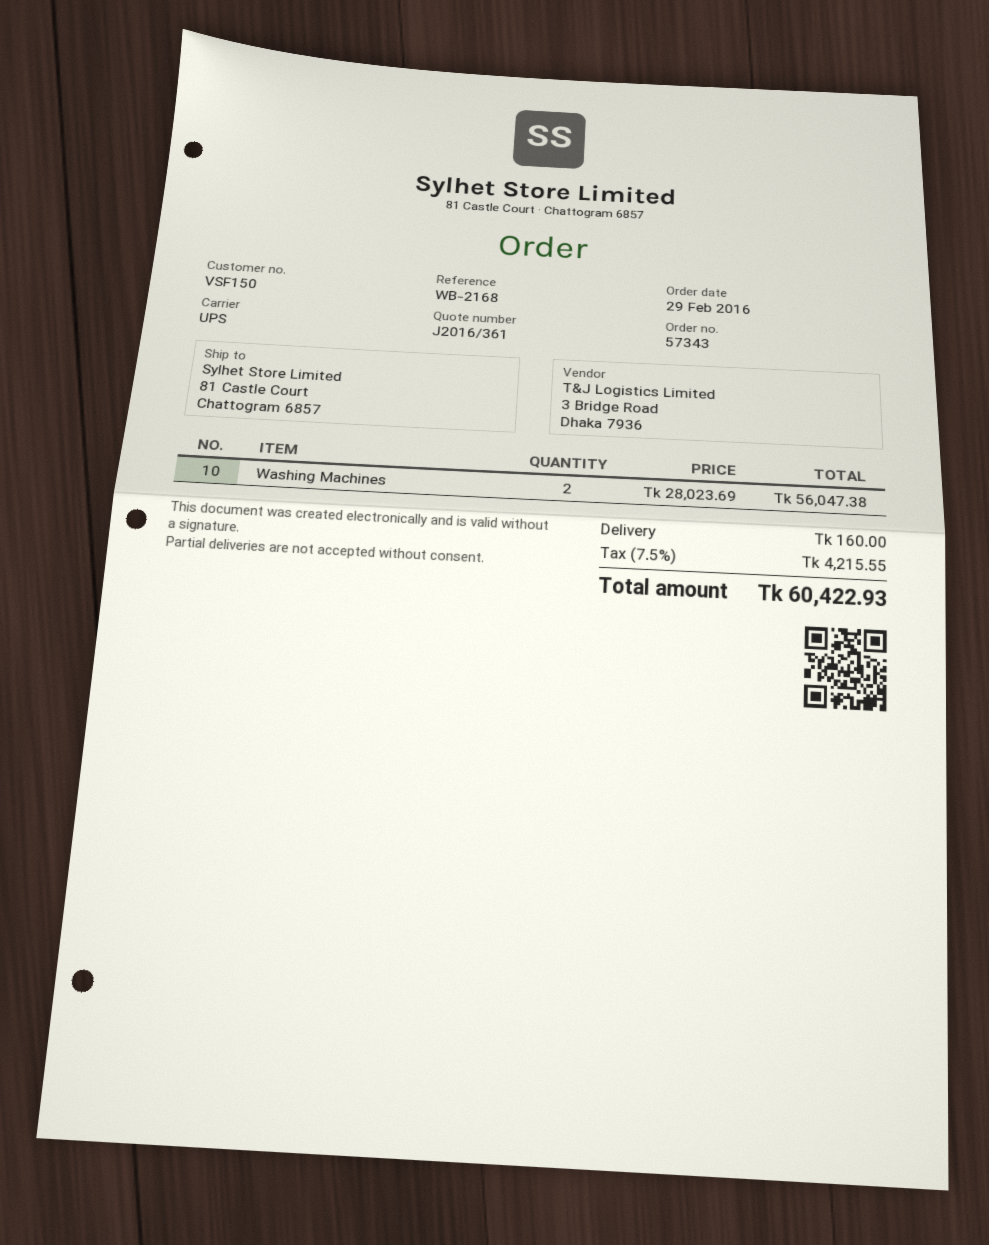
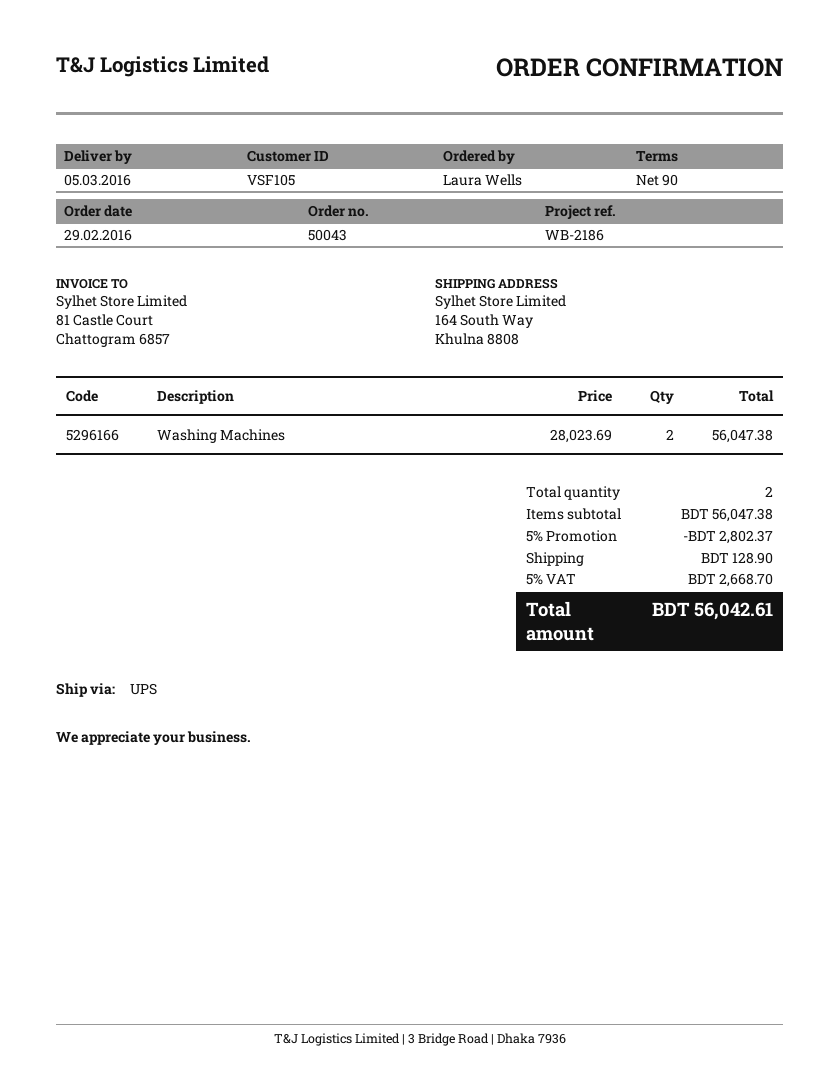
order number: 57343 -> 50043
customer number: VSF150 -> VSF105
reference: WB-2168 -> WB-2186
ship to: 81 Castle Court, Chattogram 6857 -> 164 South Way, Khulna 8808
discount: none -> 5% = 2802.37
shipping: 160.00 -> 128.90
tax: 7.5% = 4215.55 -> 5% = 2668.70
total: 60422.93 -> 56042.61

